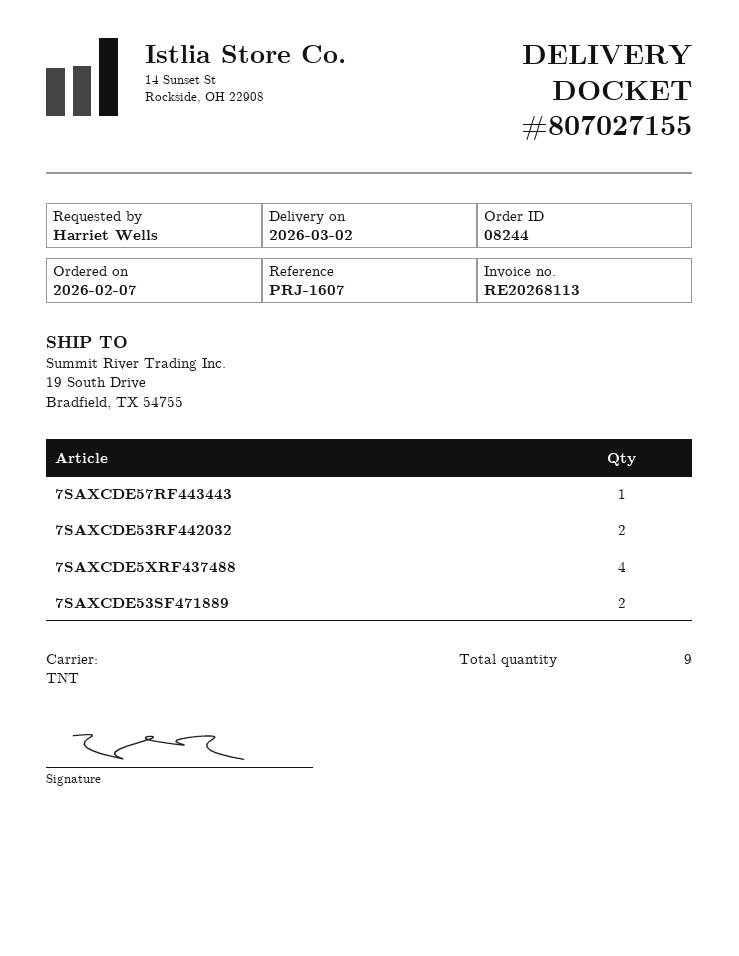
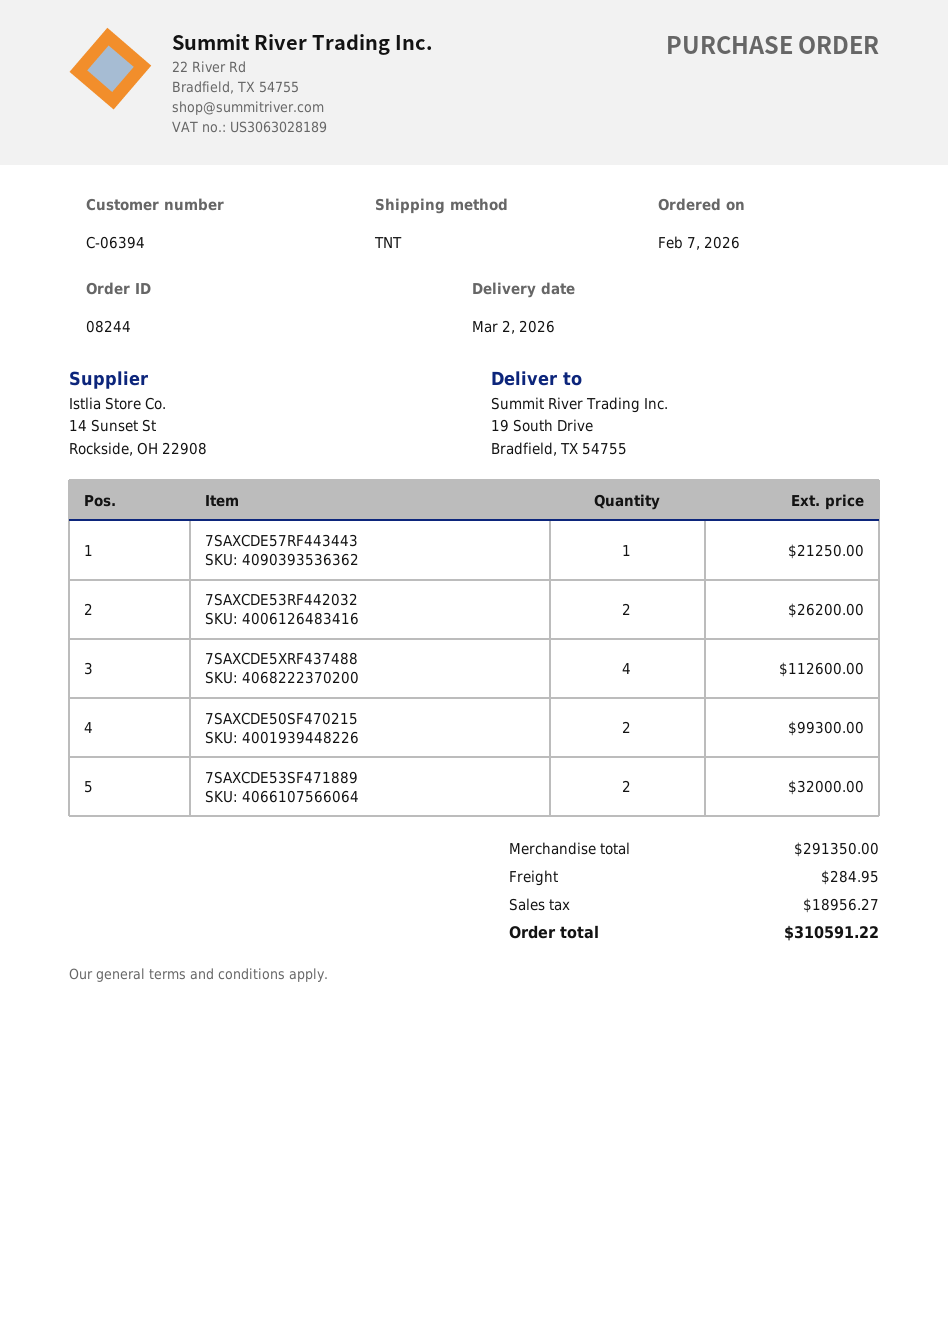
7SAXCDE50SF470215: none -> 2

